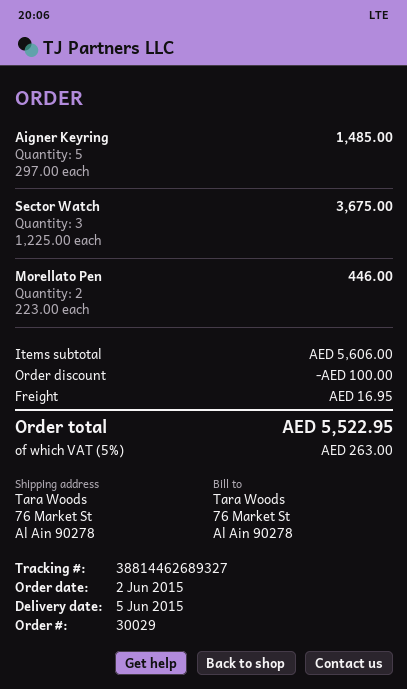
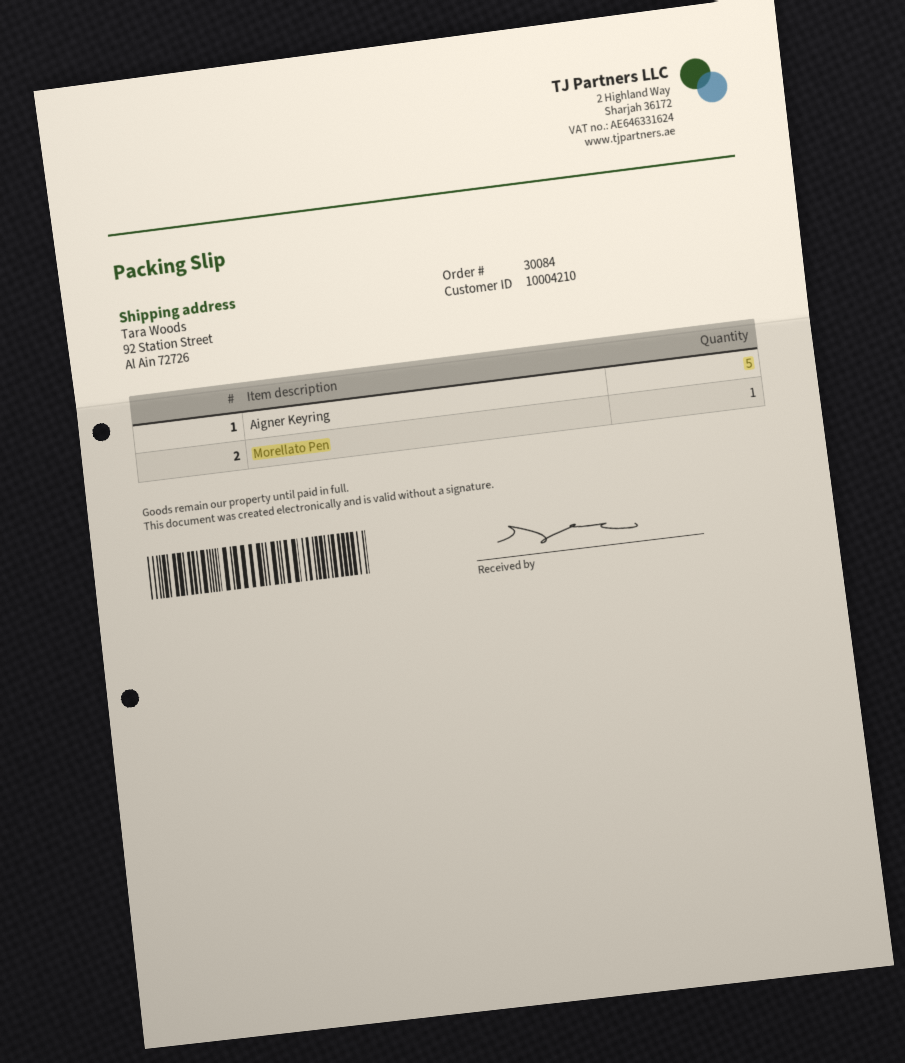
order number: 30029 -> 30084
ship to: 76 Market St, Al Ain 90278 -> 92 Station Street, Al Ain 72726
Sector Watch: 3 -> none
Morellato Pen: 2 -> 1

